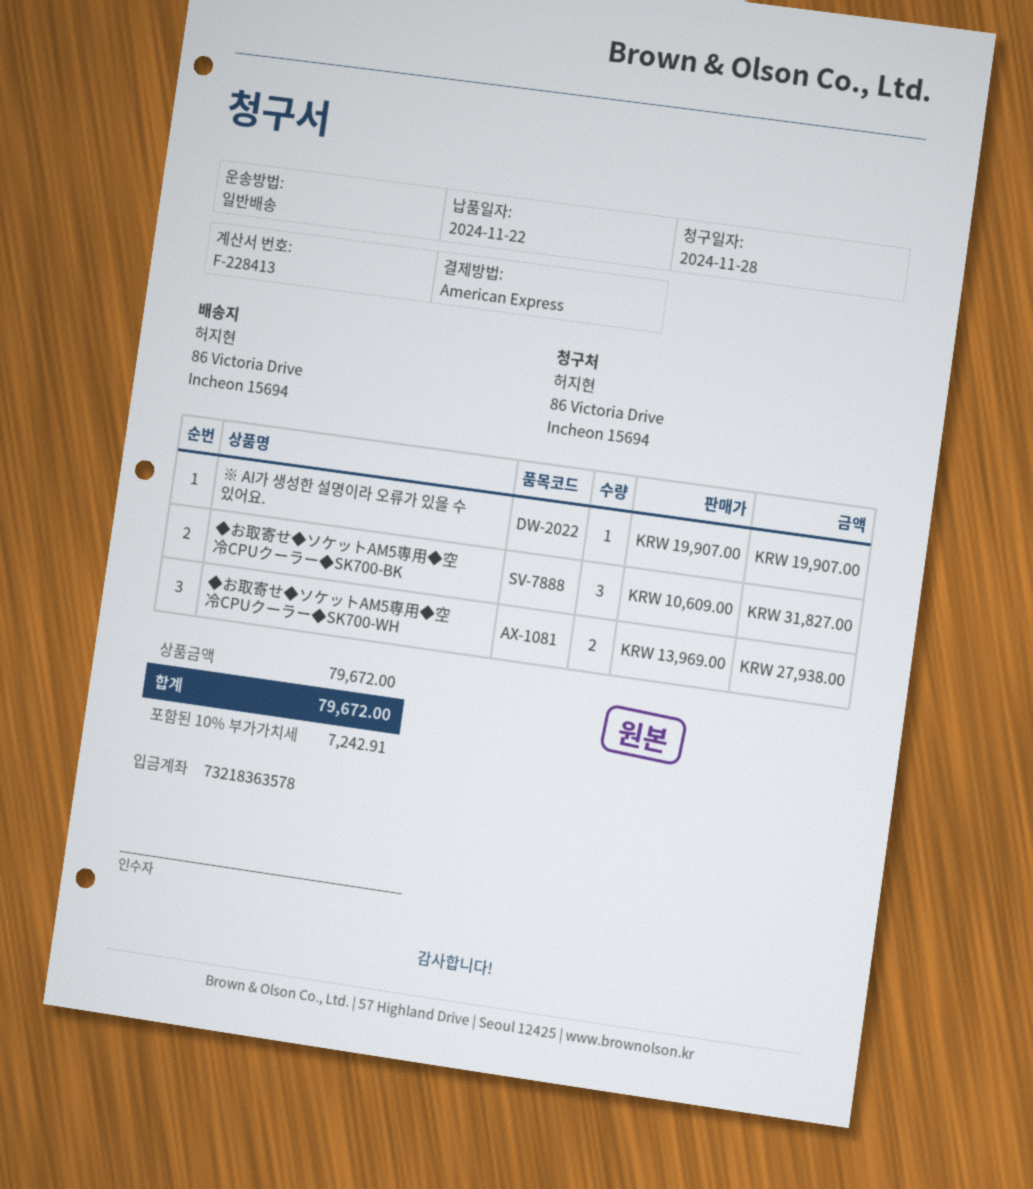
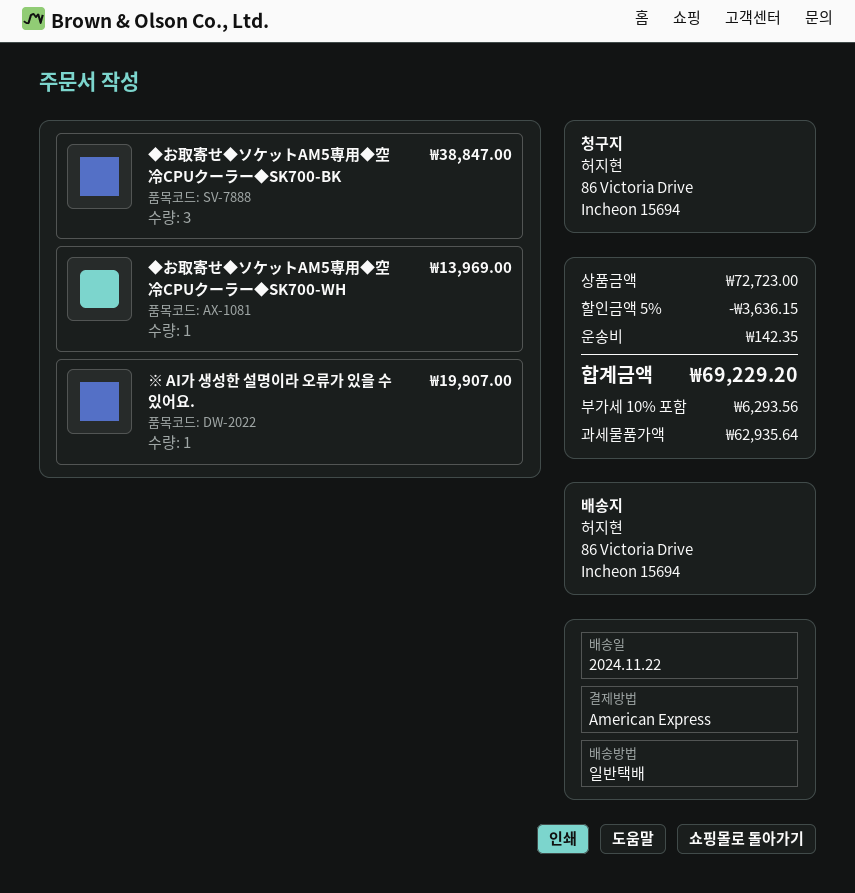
◆お取寄せ◆ソケットAM5専用◆空冷CPUクーラー◆SK700-BK: 3 for 31827.00 -> 3 for 38847.00
◆お取寄せ◆ソケットAM5専用◆空冷CPUクーラー◆SK700-WH: 2 for 27938.00 -> 1 for 13969.00
subtotal: 79672.00 -> 72723.00
discount: none -> 5% = 3636.15
shipping: none -> 142.35
tax: 10% = 7242.91 -> 10% = 6293.56
total: 79672.00 -> 69229.20

